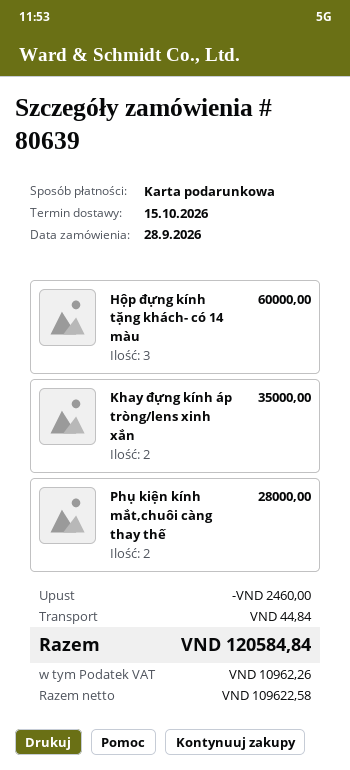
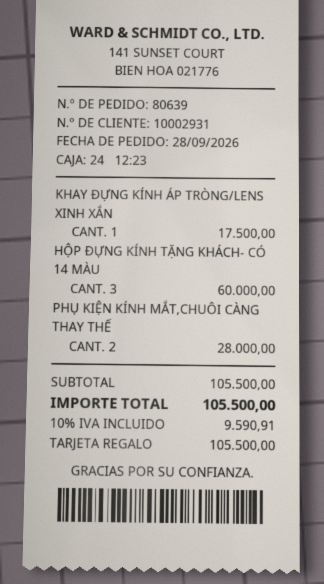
Khay đựng kính áp tròng/lens xinh xắn: 2 for 35000.00 -> 1 for 17500.00
discount: 2460.00 -> none
shipping: 44.84 -> none
tax: 10962.26 -> 9590.91
total: 120584.84 -> 105500.00

